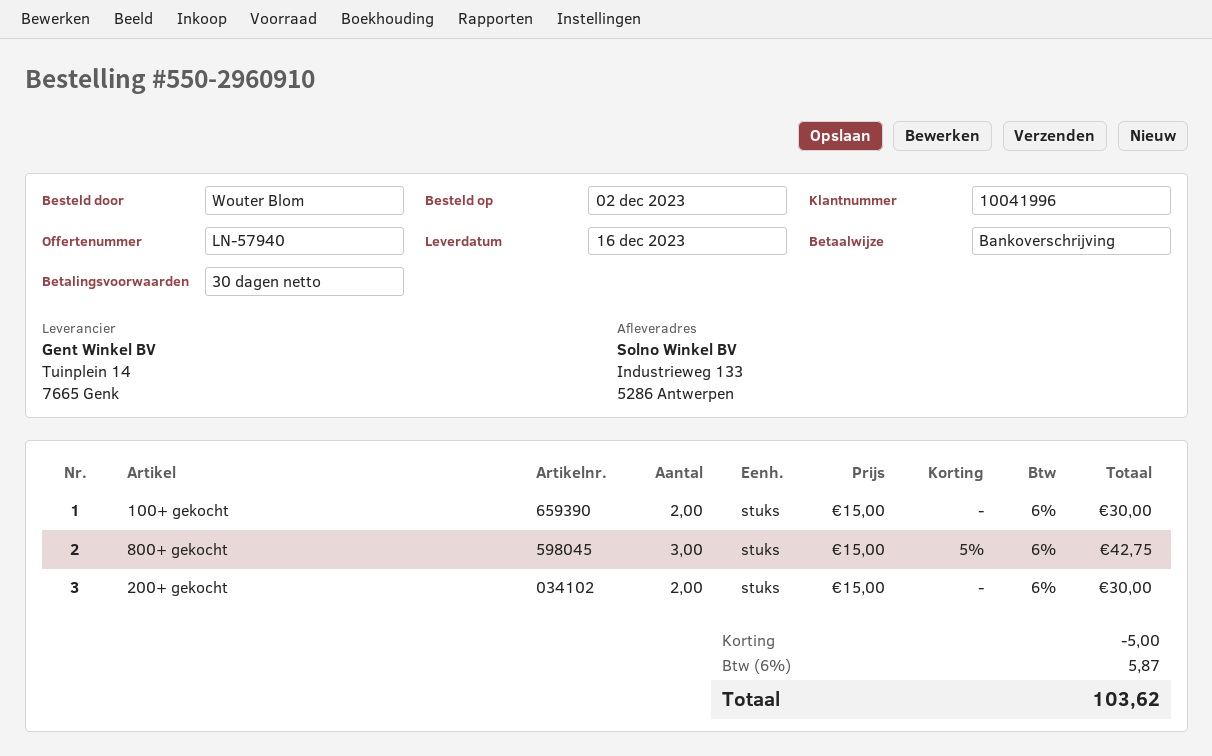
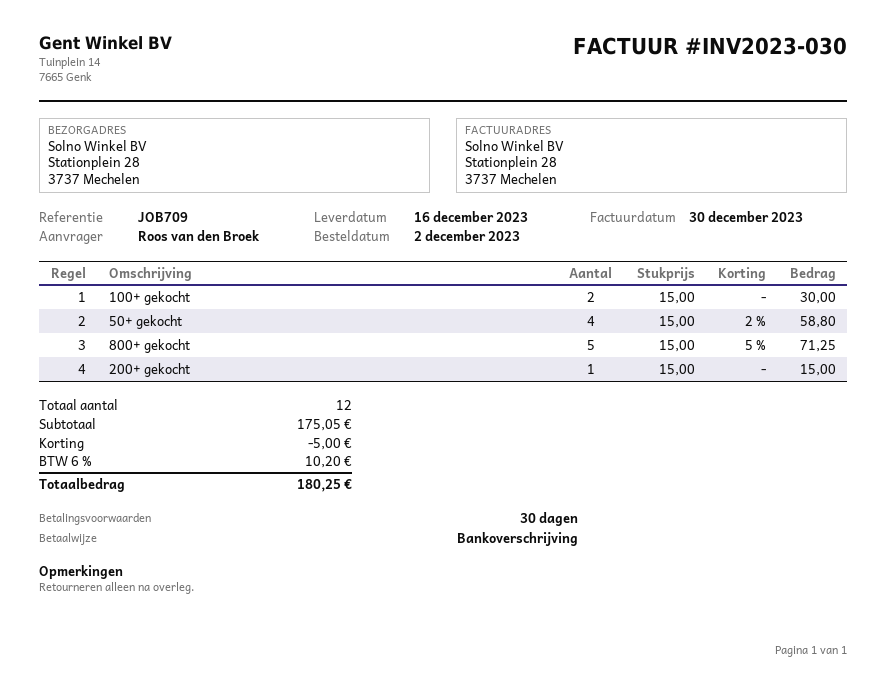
ordered by: Wouter Blom -> Roos van den Broek
ship to: Industrieweg 133, 5286 Antwerpen -> Stationplein 28, 3737 Mechelen
800+ gekocht: 3 x 15.00 - 5% = 42.75 -> 5 x 15.00 - 5% = 71.25
200+ gekocht: 2 x 15.00 = 30.00 -> 1 x 15.00 = 15.00
50+ gekocht: none -> 4 x 15.00 - 2% = 58.80
tax: 6% = 5.87 -> 6% = 10.20
total: 103.62 -> 180.25

